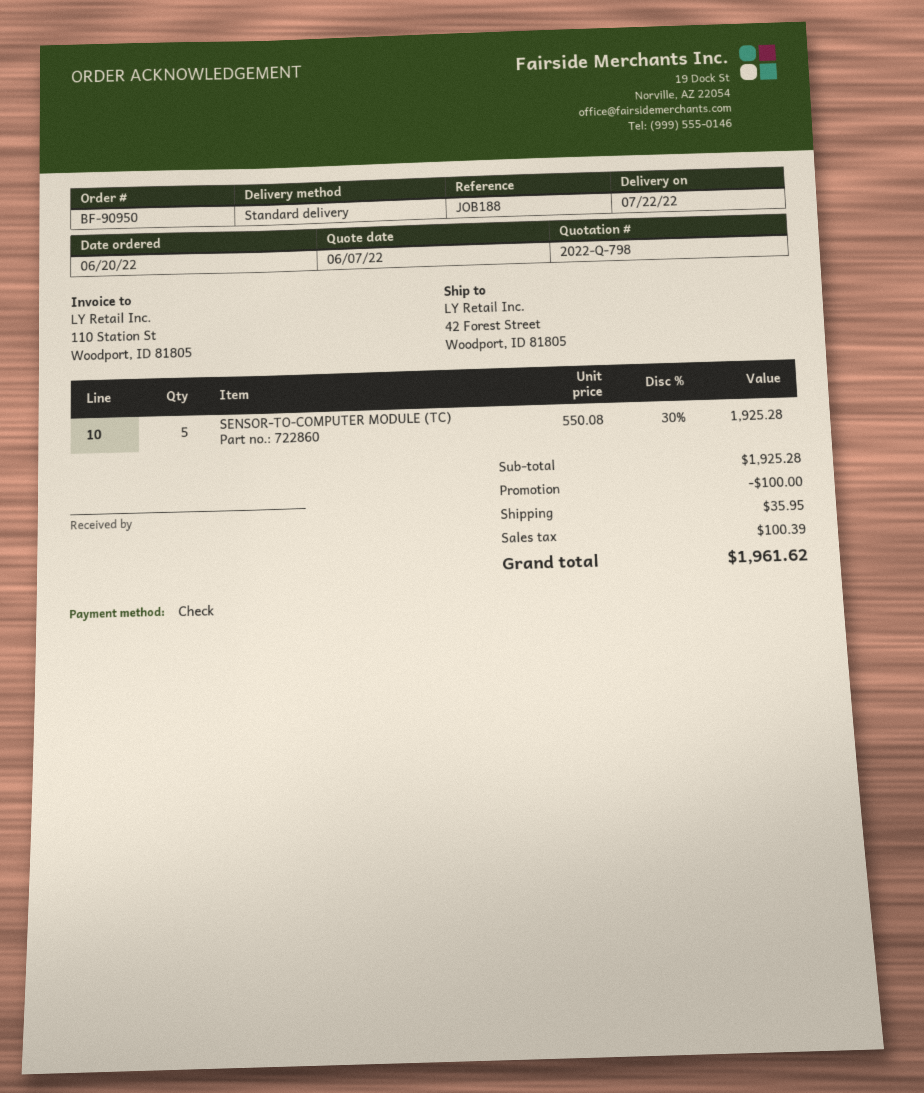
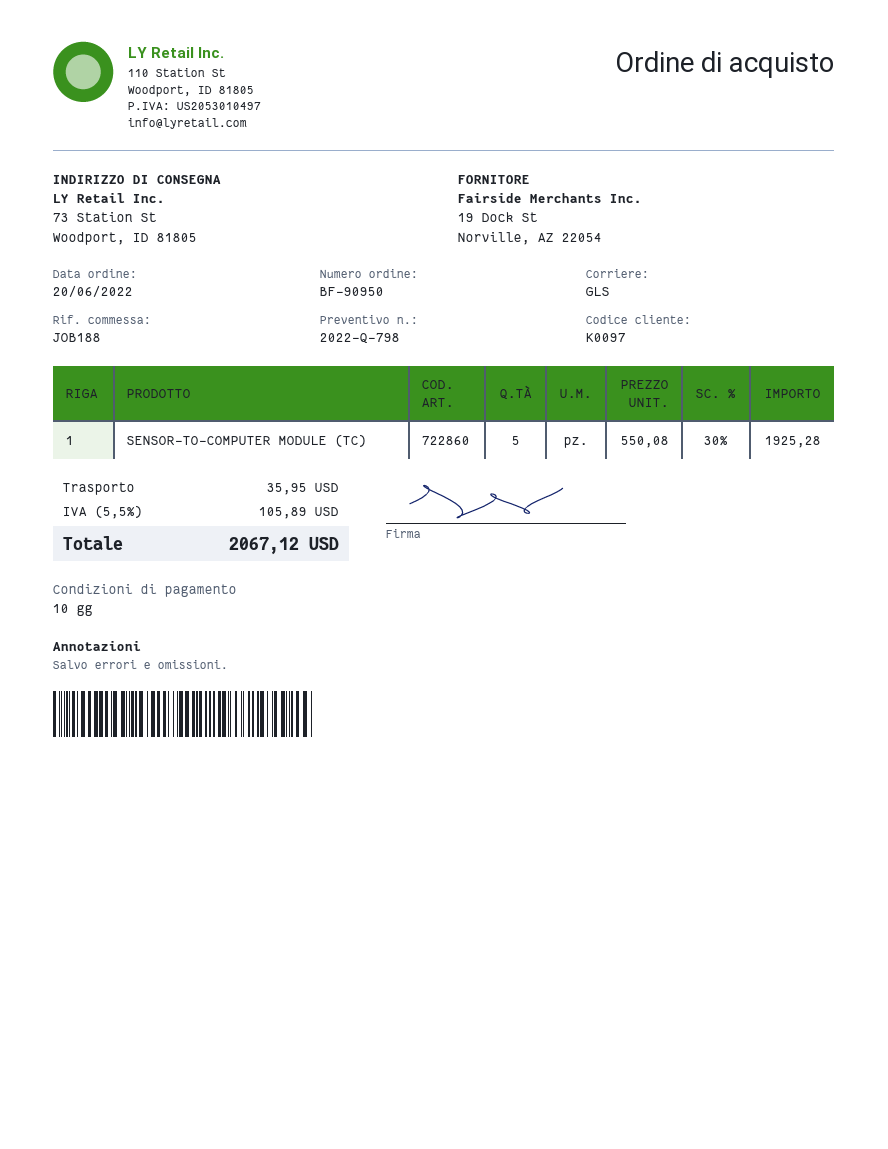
shipping method: standard -> GLS
ship to: 42 Forest Street, Woodport, ID 81805 -> 73 Station St, Woodport, ID 81805
discount: 100.00 -> none
tax: 100.39 -> 105.89
total: 1961.62 -> 2067.12

